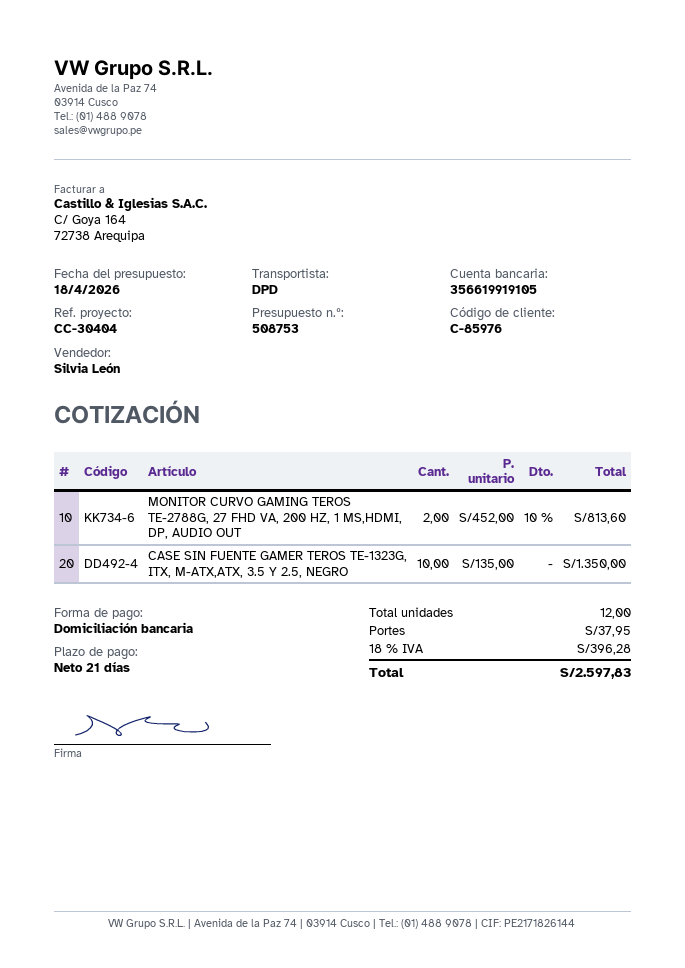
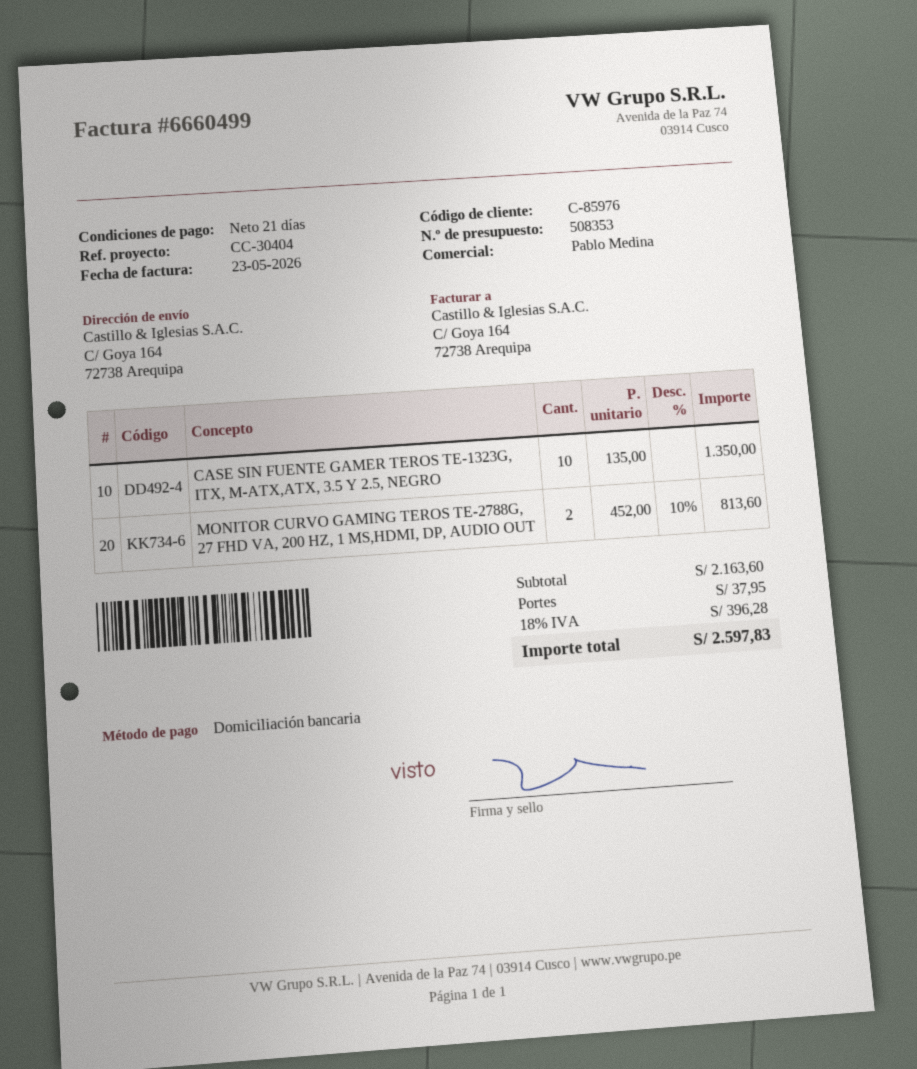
quote number: 508753 -> 508353
sales rep: Silvia León -> Pablo Medina

